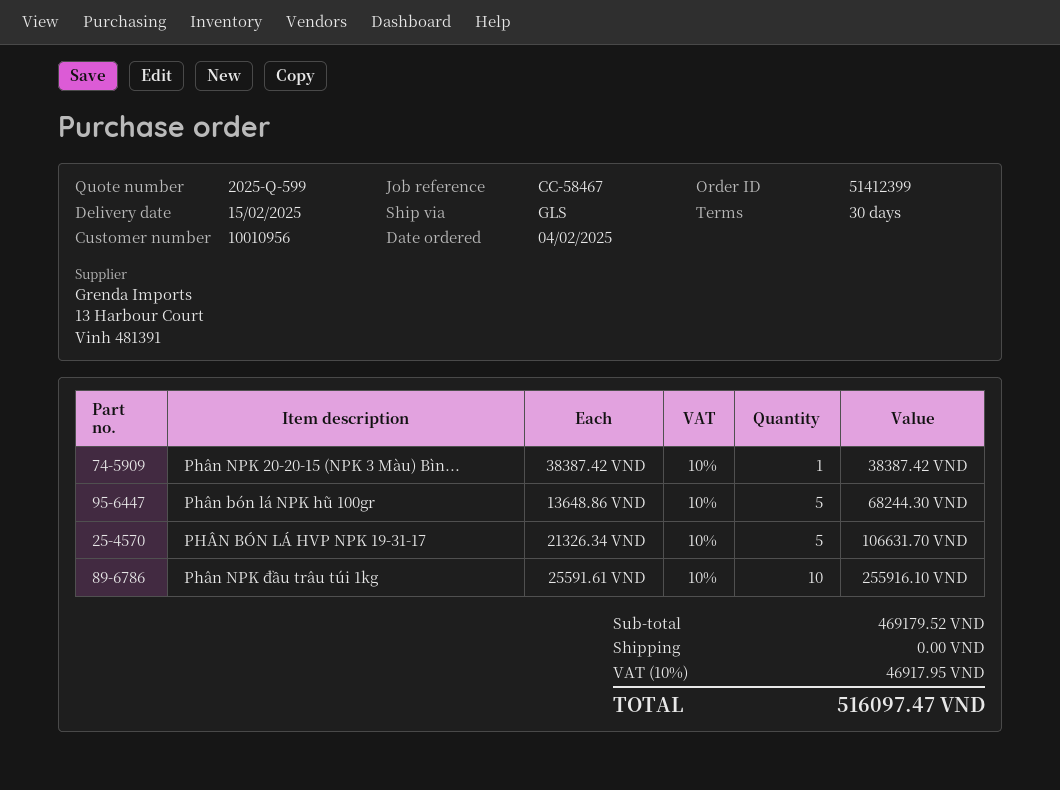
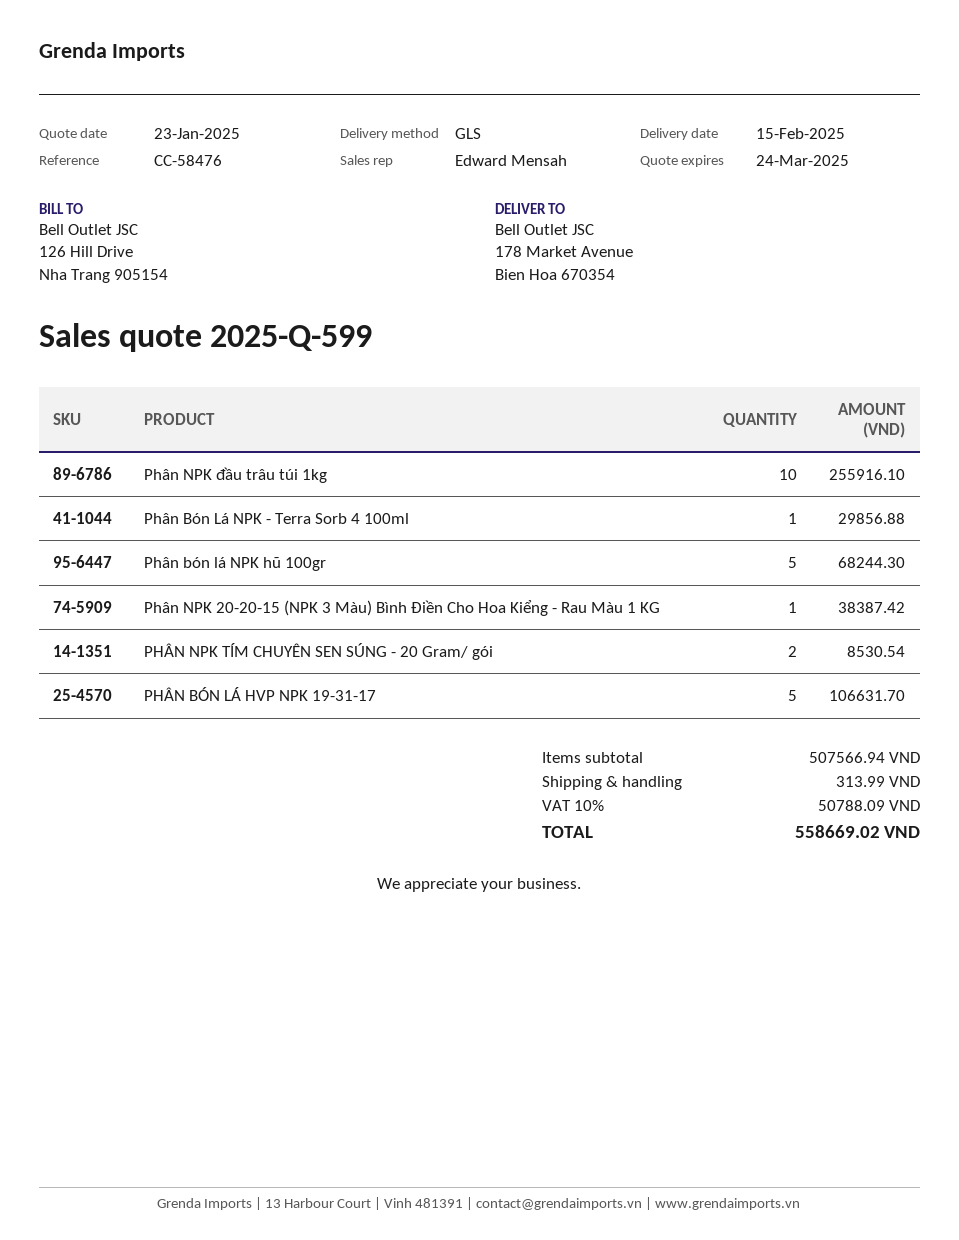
reference: CC-58467 -> CC-58476
Phân Bón Lá NPK - Terra Sorb 4 100ml: none -> 1 for 29856.88
PHÂN NPK TÍM CHUYÊN SEN SÚNG - 20 Gram/ gói: none -> 2 for 8530.54
subtotal: 469179.52 -> 507566.94
shipping: 0.00 -> 313.99
tax: 10% = 46917.95 -> 10% = 50788.09
total: 516097.47 -> 558669.02

